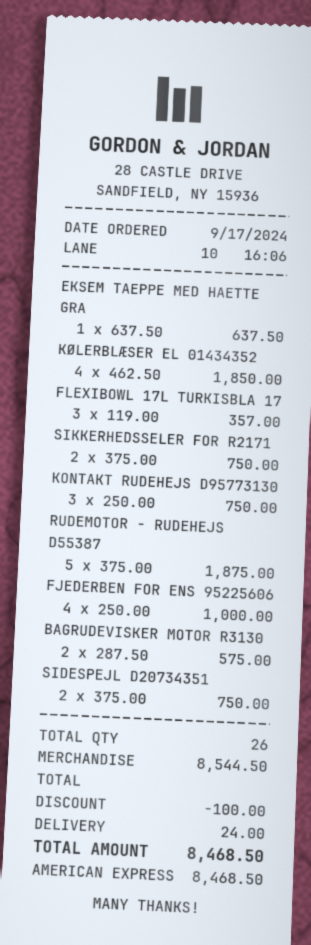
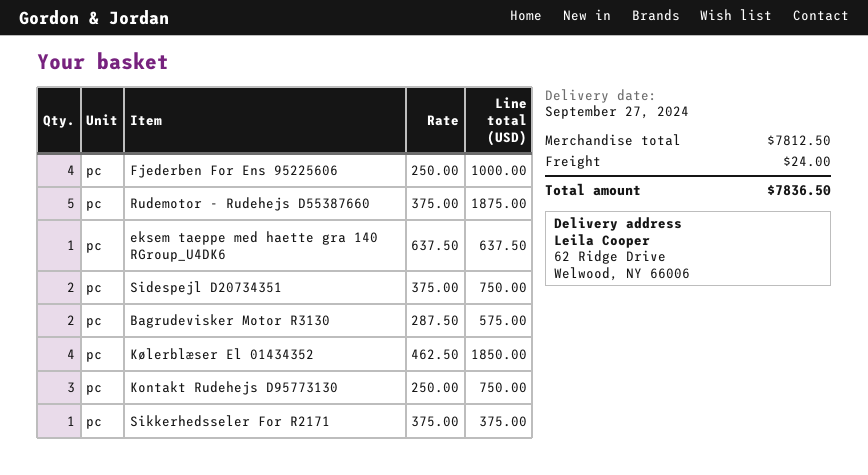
FLEXIBOWL 17L TURKISBLA 17: 3 x 119.00 = 357.00 -> none
SIKKERHEDSSELER FOR R2171: 2 x 375.00 = 750.00 -> 1 x 375.00 = 375.00
subtotal: 8544.50 -> 7812.50
discount: 100.00 -> none
total: 8468.50 -> 7836.50

